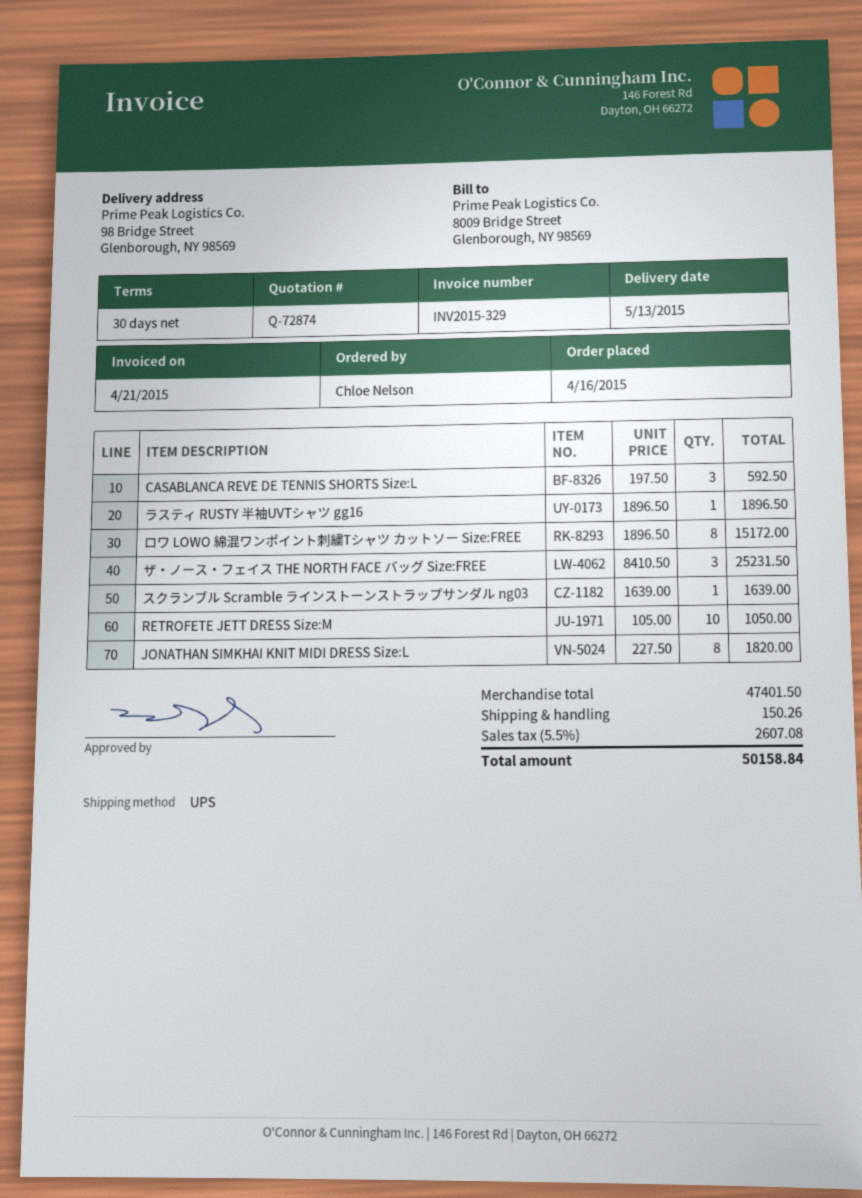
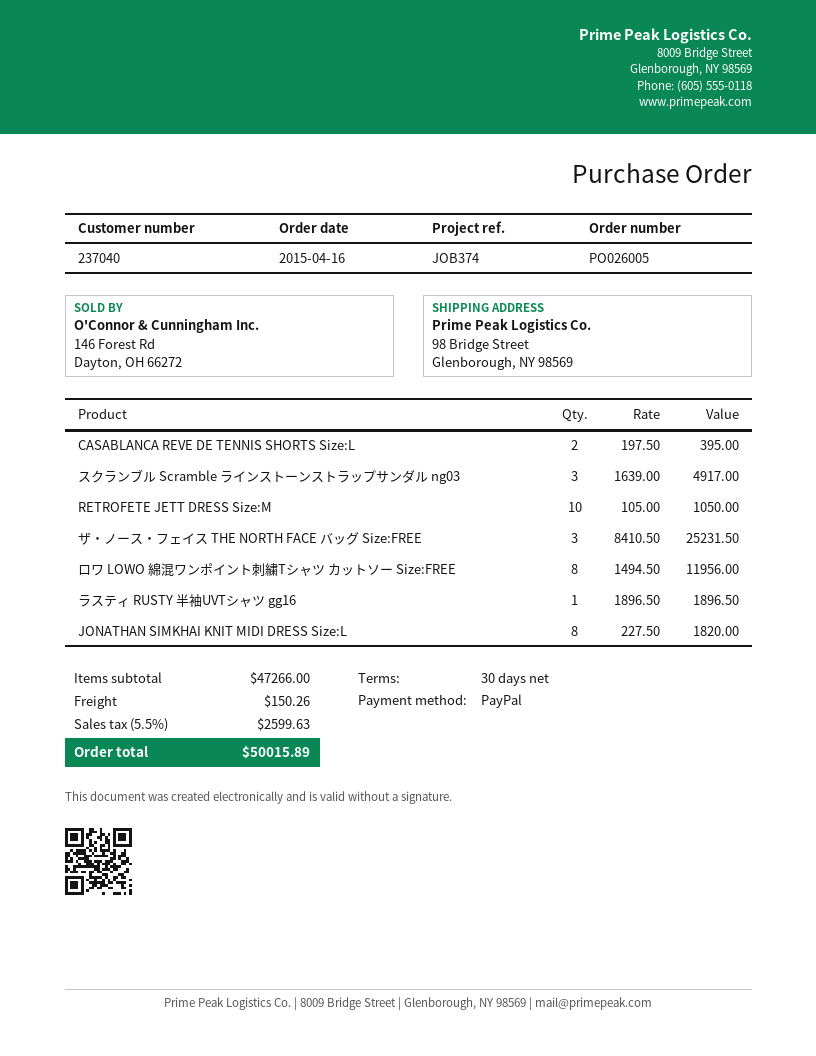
CASABLANCA REVE DE TENNIS SHORTS Size:L: 3 x 197.50 = 592.50 -> 2 x 197.50 = 395.00
ロワ LOWO 綿混ワンポイント刺繍Tシャツ カットソー Size:FREE: 8 x 1896.50 = 15172.00 -> 8 x 1494.50 = 11956.00
スクランブル Scramble ラインストーンストラップサンダル ng03: 1 x 1639.00 = 1639.00 -> 3 x 1639.00 = 4917.00
subtotal: 47401.50 -> 47266.00
tax: 5.5% = 2607.08 -> 5.5% = 2599.63
total: 50158.84 -> 50015.89

